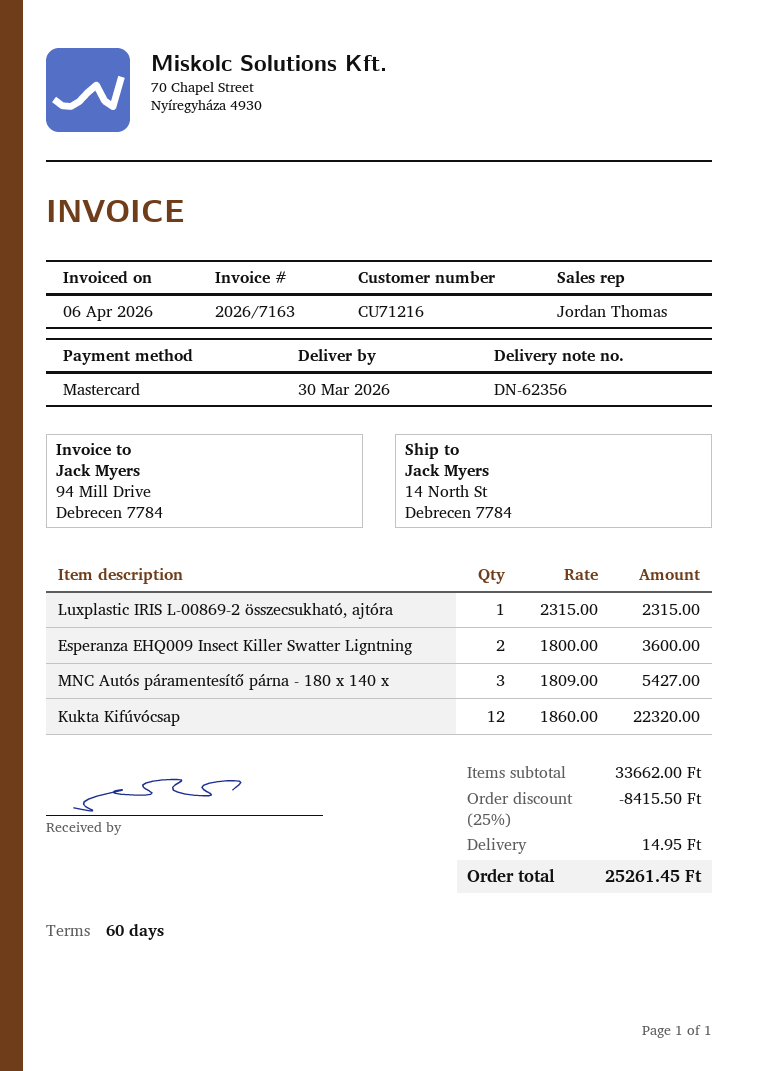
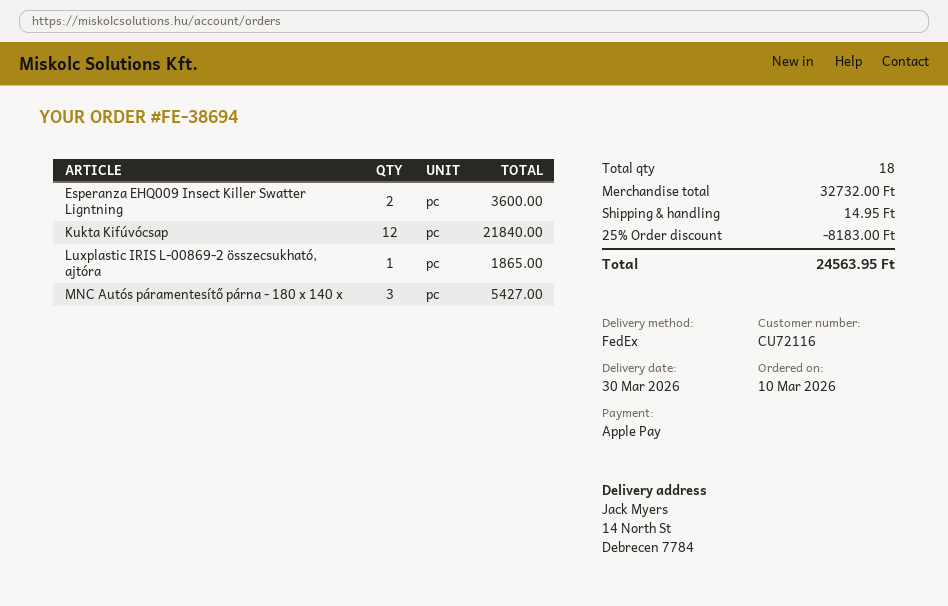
customer number: CU71216 -> CU72116
payment method: Mastercard -> Apple Pay
Luxplastic IRIS L-00869-2 összecsukható, ajtóra: 1 for 2315.00 -> 1 for 1865.00
Kukta Kifúvócsap: 12 for 22320.00 -> 12 for 21840.00
subtotal: 33662.00 -> 32732.00
discount: 25% = 8415.50 -> 25% = 8183.00
total: 25261.45 -> 24563.95

